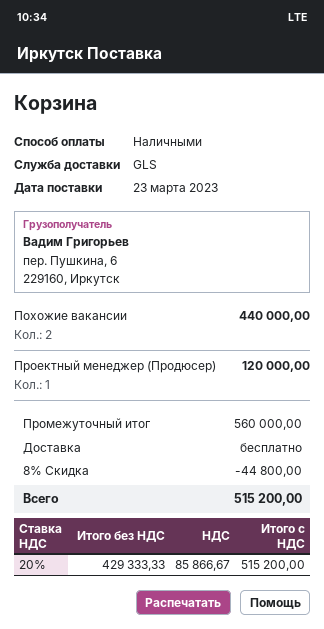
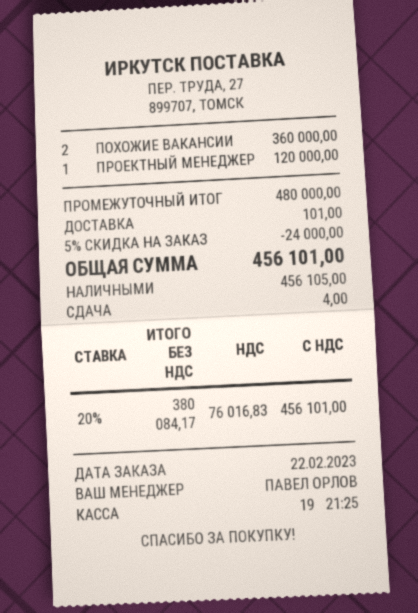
Похожие вакансии: 2 for 440000.00 -> 2 for 360000.00
subtotal: 560000.00 -> 480000.00
discount: 8% = 44800.00 -> 5% = 24000.00
shipping: 0.00 -> 101.00
net: 429333.33 -> 380084.17
tax: 20% = 85866.67 -> 20% = 76016.83
total: 515200.00 -> 456101.00

